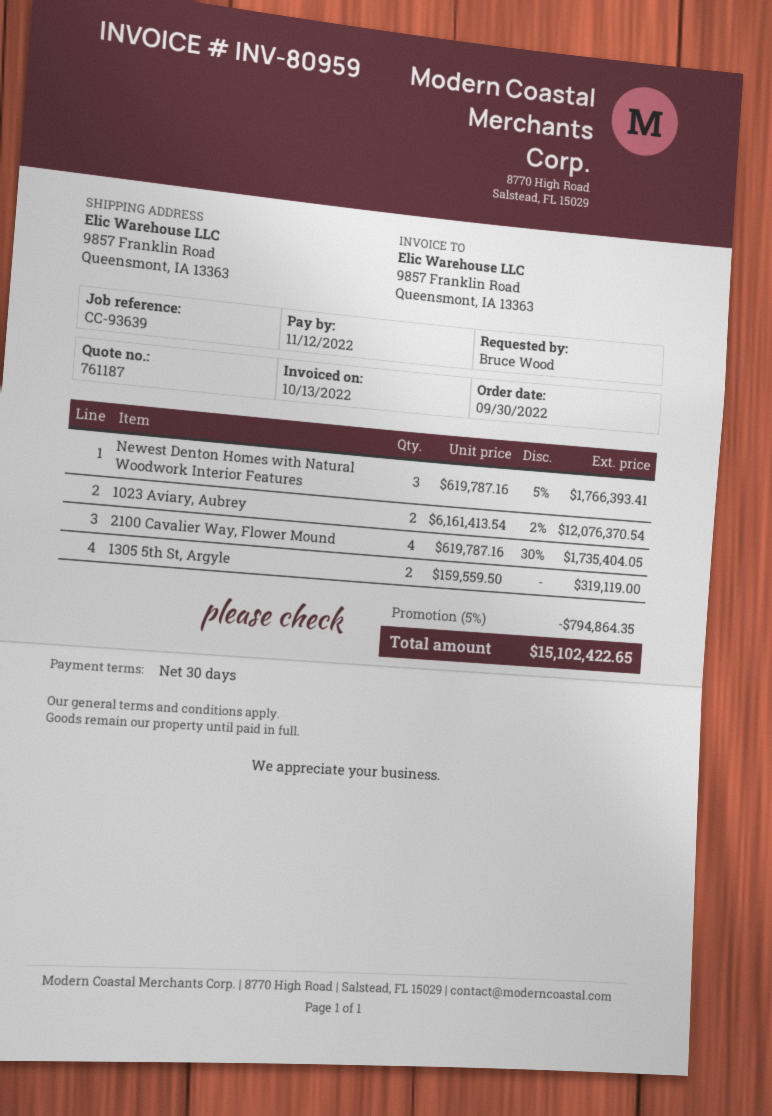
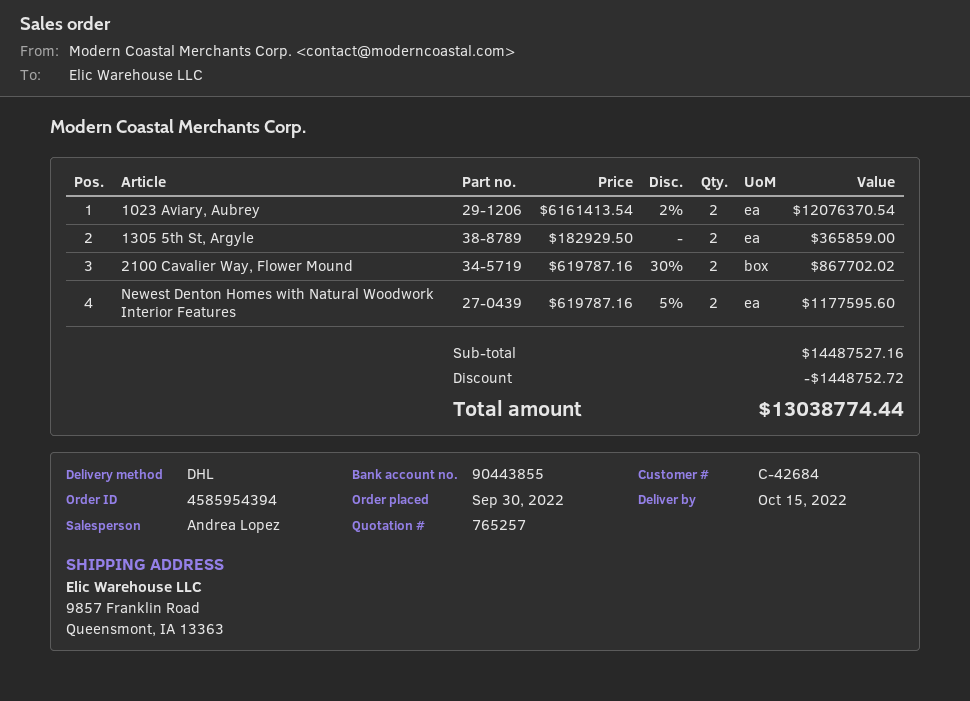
quote number: 761187 -> 765257
Newest Denton Homes with Natural Woodwork Interior Features: 3 x 619787.16 - 5% = 1766393.41 -> 2 x 619787.16 - 5% = 1177595.60
2100 Cavalier Way, Flower Mound: 4 x 619787.16 - 30% = 1735404.05 -> 2 x 619787.16 - 30% = 867702.02
1305 5th St, Argyle: 2 x 159559.50 = 319119.00 -> 2 x 182929.50 = 365859.00
discount: 794864.35 -> 1448752.72
total: 15102422.65 -> 13038774.44

